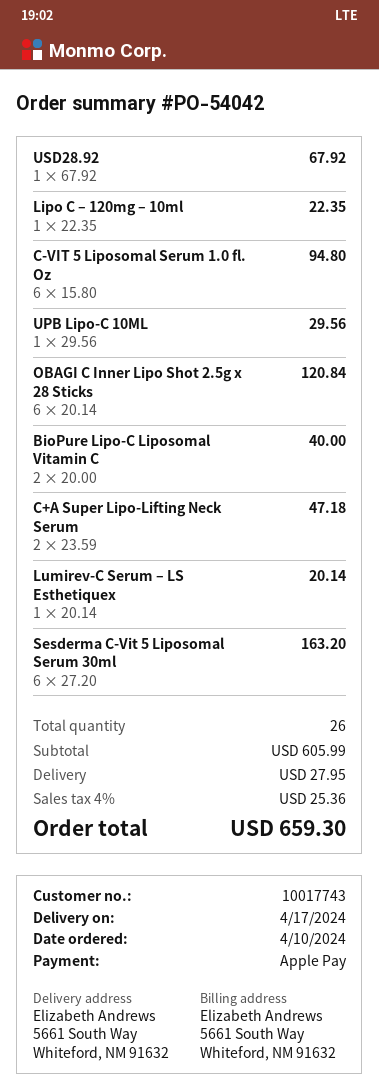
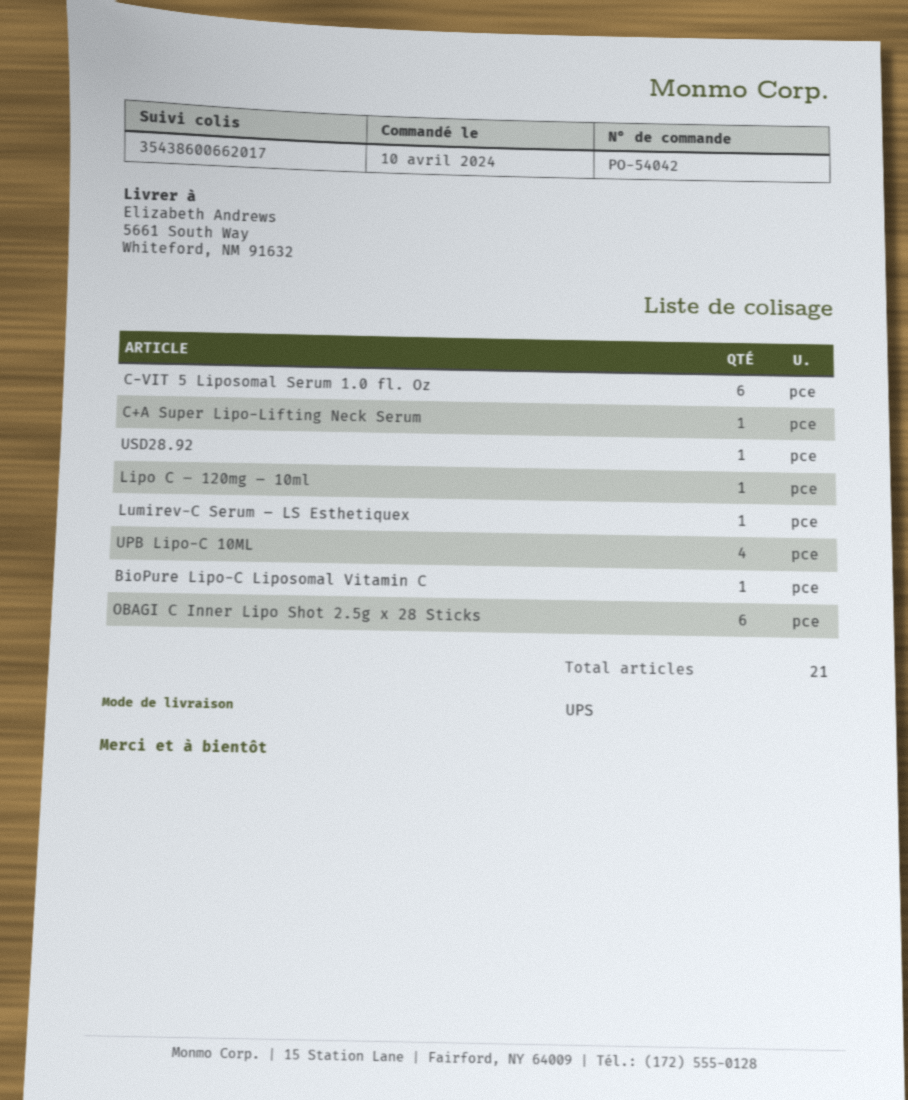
UPB Lipo-C 10ML: 1 -> 4
BioPure Lipo-C Liposomal Vitamin C: 2 -> 1
C+A Super Lipo-Lifting Neck Serum: 2 -> 1
Sesderma C-Vit 5 Liposomal Serum 30ml: 6 -> none
total quantity: 26 -> 21

